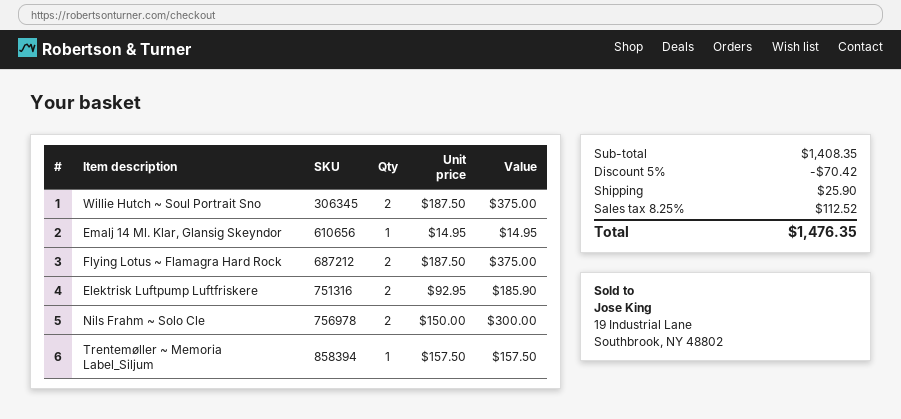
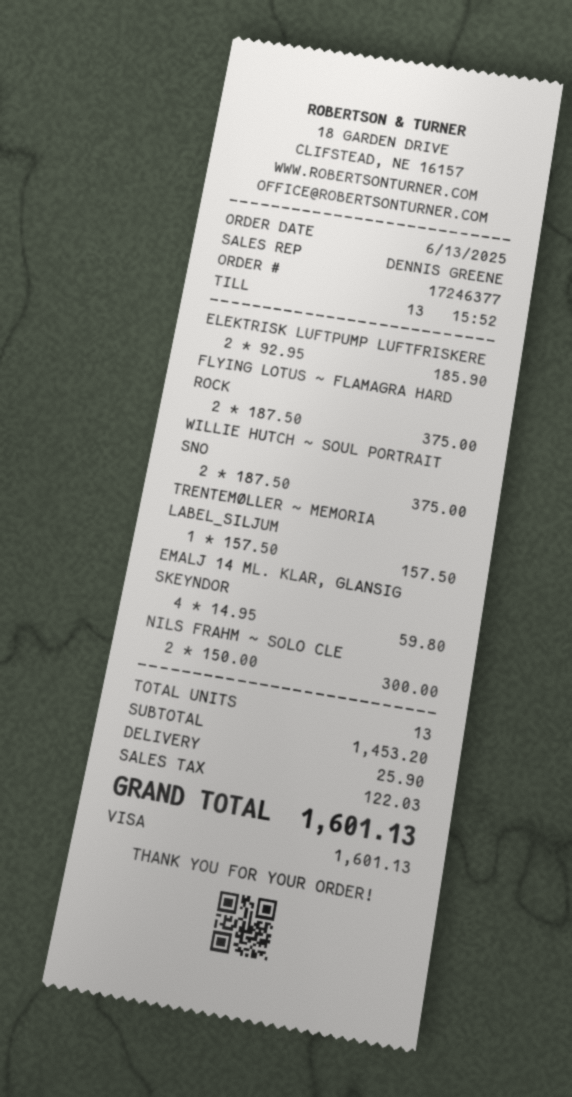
Emalj 14 Ml. Klar, Glansig Skeyndor: 1 x 14.95 = 14.95 -> 4 x 14.95 = 59.80
subtotal: 1408.35 -> 1453.20
discount: 5% = 70.42 -> none
tax: 112.52 -> 122.03
total: 1476.35 -> 1601.13

